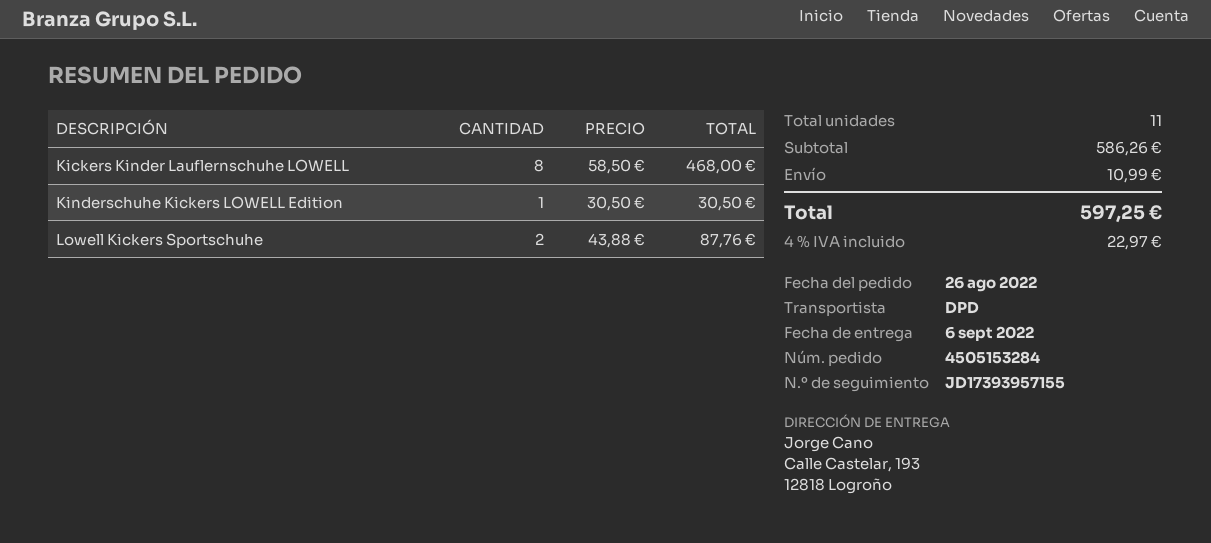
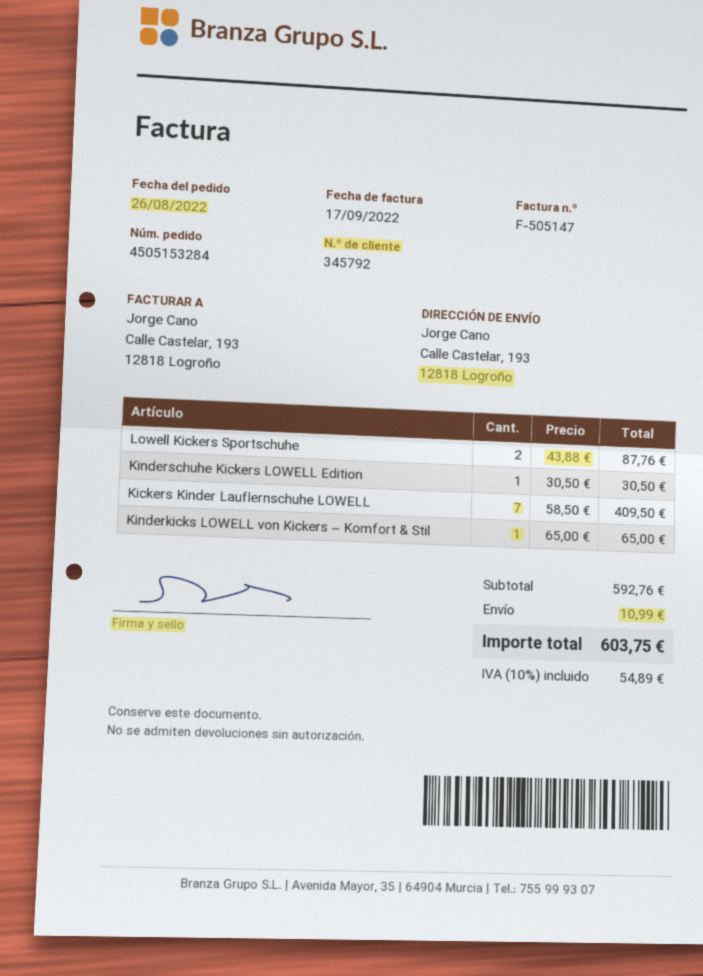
Kickers Kinder Lauflernschuhe LOWELL: 8 x 58.50 = 468.00 -> 7 x 58.50 = 409.50
Kinderkicks LOWELL von Kickers – Komfort & Stil: none -> 1 x 65.00 = 65.00
subtotal: 586.26 -> 592.76
tax: 4% = 22.97 -> 10% = 54.89
total: 597.25 -> 603.75

